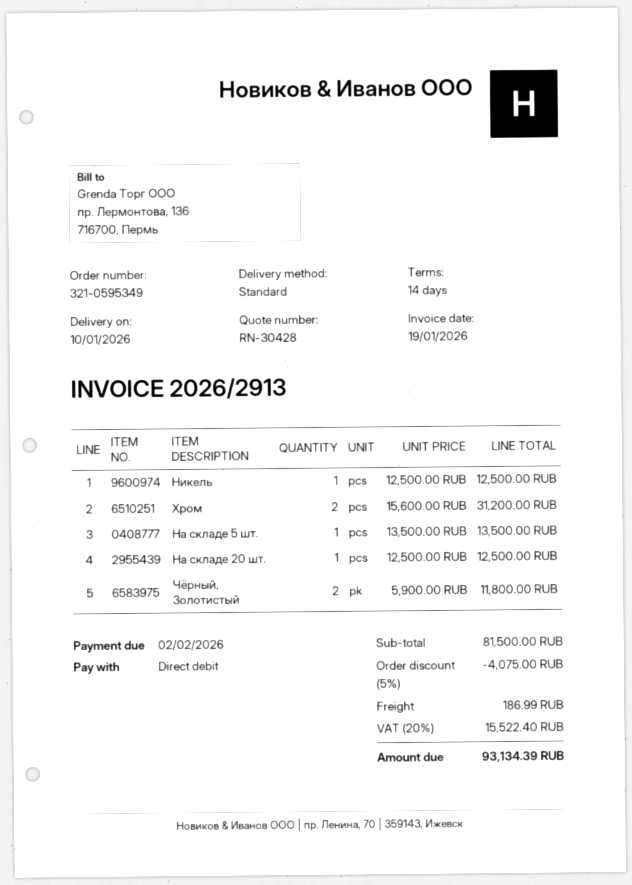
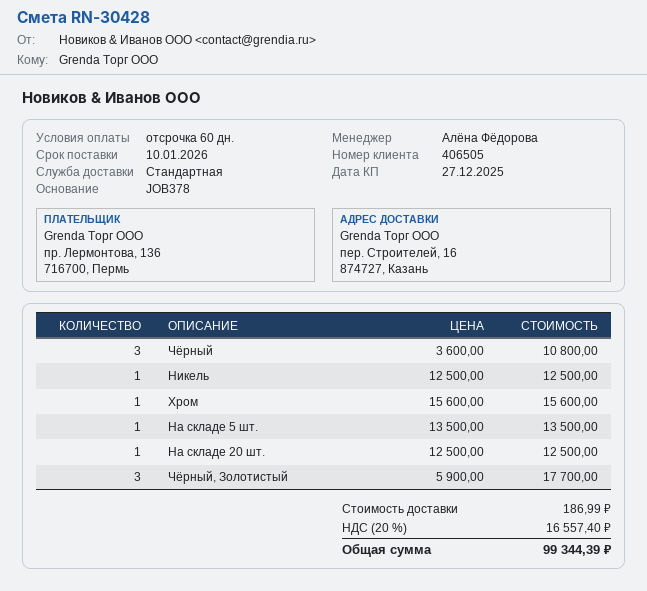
payment terms: 14 days -> 60 days
Хром: 2 x 15600.00 = 31200.00 -> 1 x 15600.00 = 15600.00
Чёрный, Золотистый: 2 x 5900.00 = 11800.00 -> 3 x 5900.00 = 17700.00
Чёрный: none -> 3 x 3600.00 = 10800.00
discount: 5% = 4075.00 -> none
tax: 20% = 15522.40 -> 20% = 16557.40
total: 93134.39 -> 99344.39

